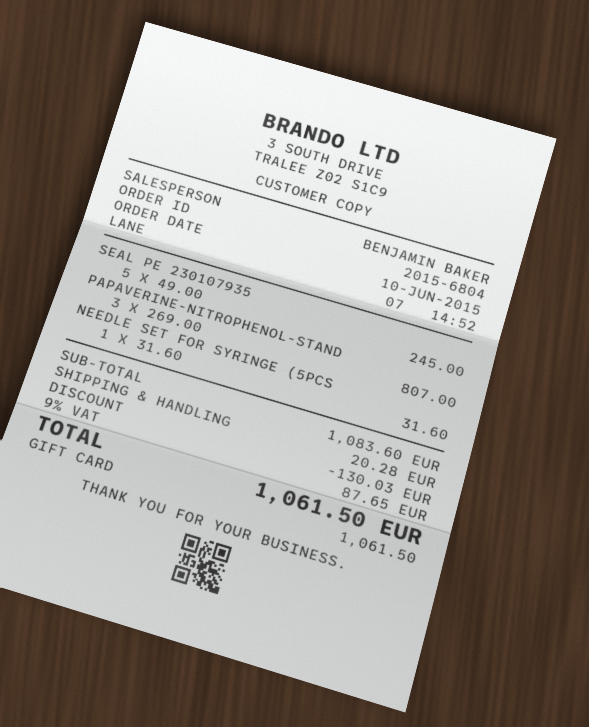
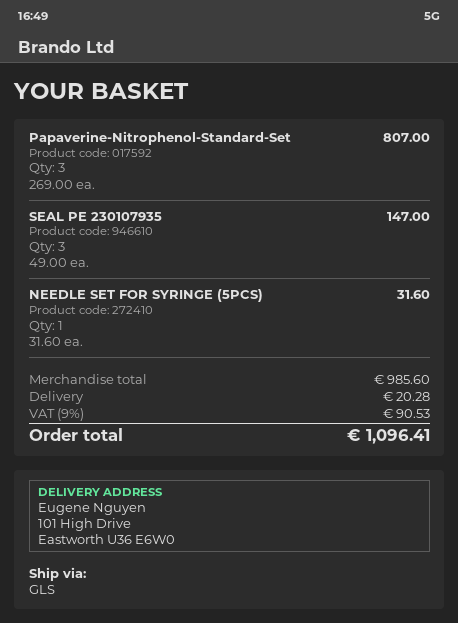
SEAL PE 230107935: 5 x 49.00 = 245.00 -> 3 x 49.00 = 147.00
subtotal: 1083.60 -> 985.60
discount: 130.03 -> none
tax: 9% = 87.65 -> 9% = 90.53
total: 1061.50 -> 1096.41

